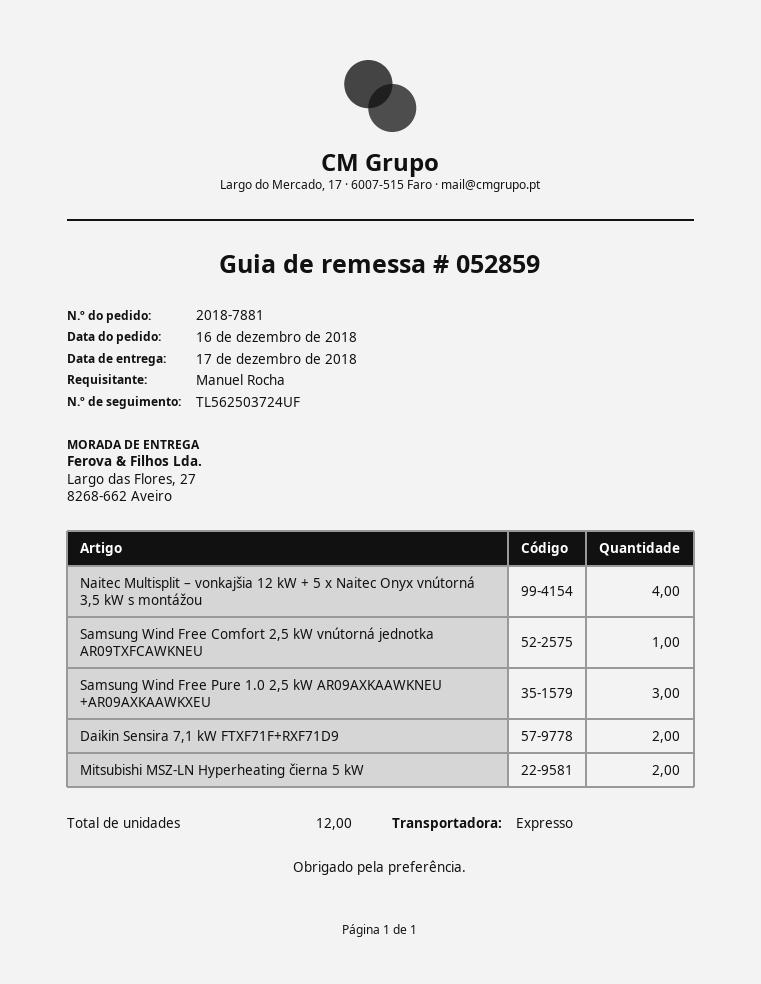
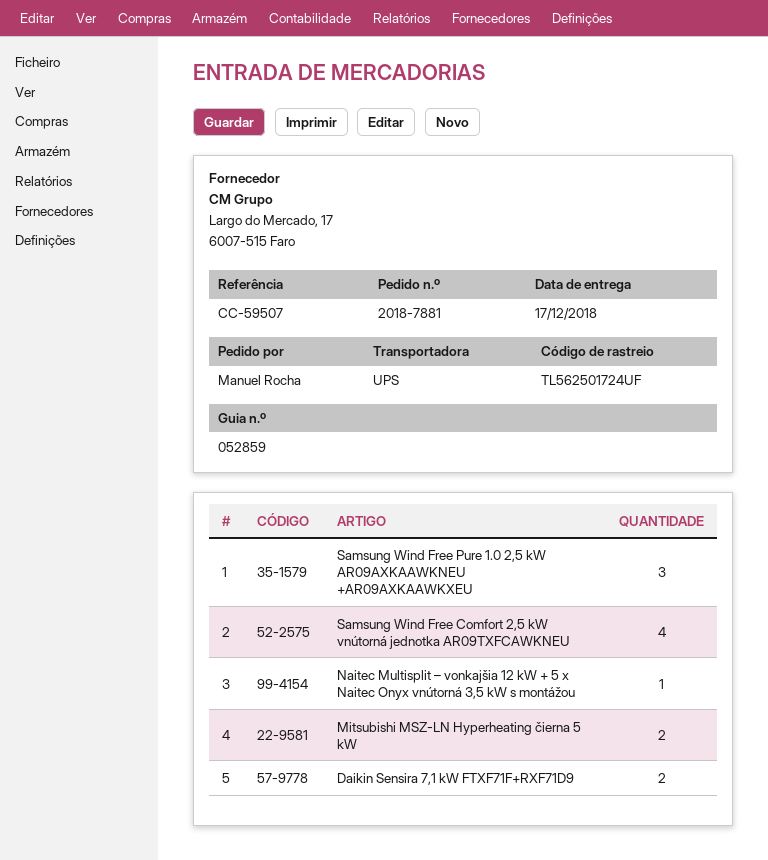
shipping method: express -> UPS
tracking number: TL562503724UF -> TL562501724UF
Naitec Multisplit – vonkajšia 12 kW + 5 x Naitec Onyx vnútorná 3,5 kW s montážou: 4 -> 1
Samsung Wind Free Comfort 2,5 kW vnútorná jednotka AR09TXFCAWKNEU: 1 -> 4

